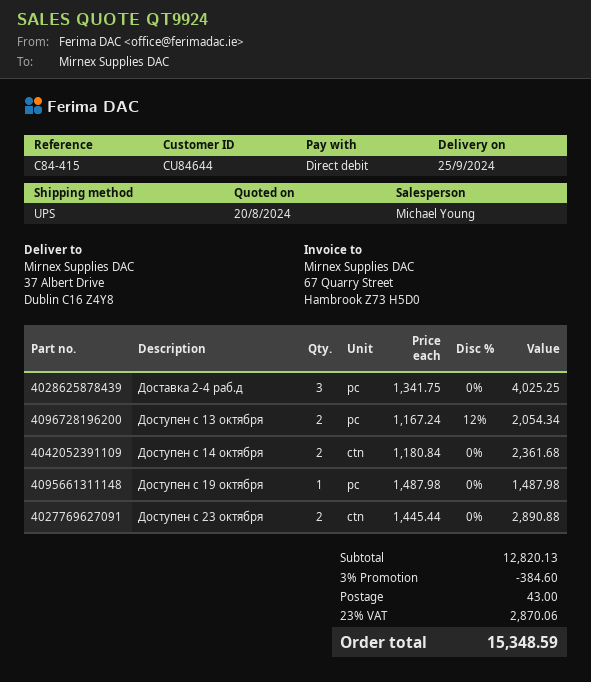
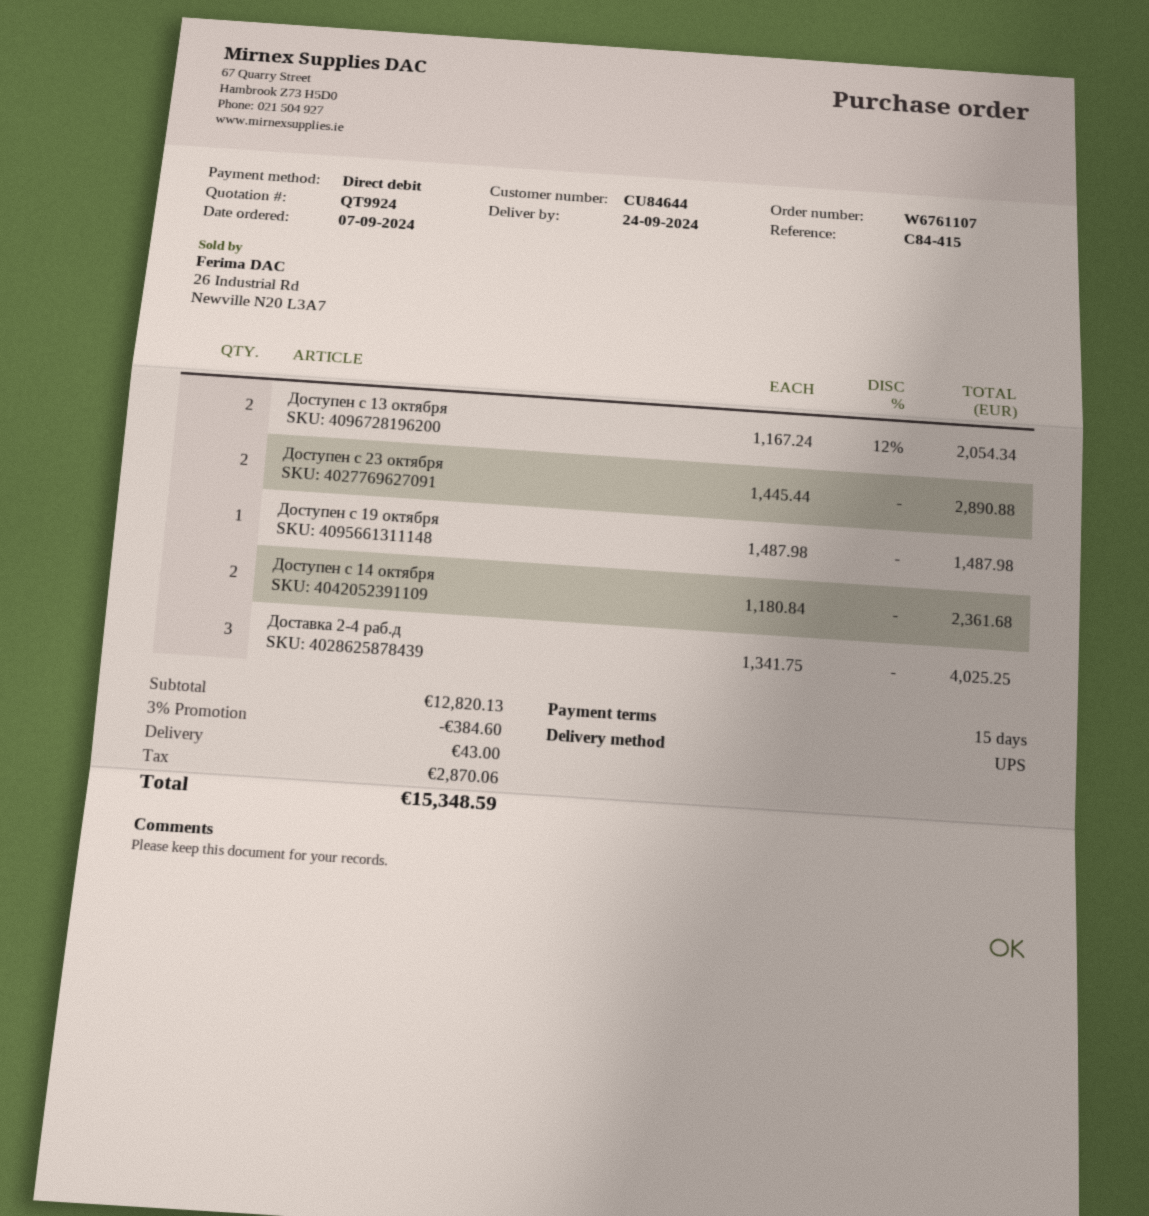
delivery date: 2024-09-25 -> 2024-09-24

